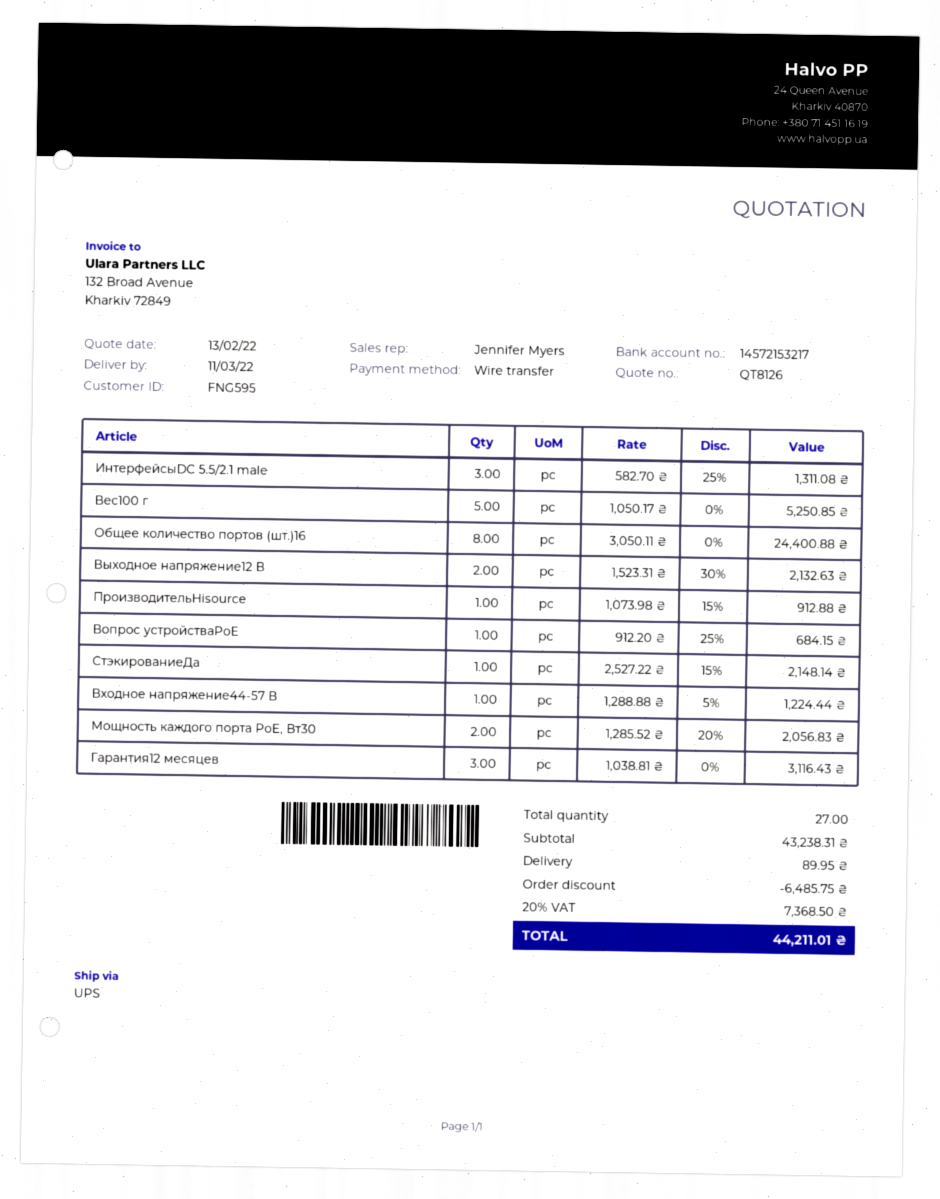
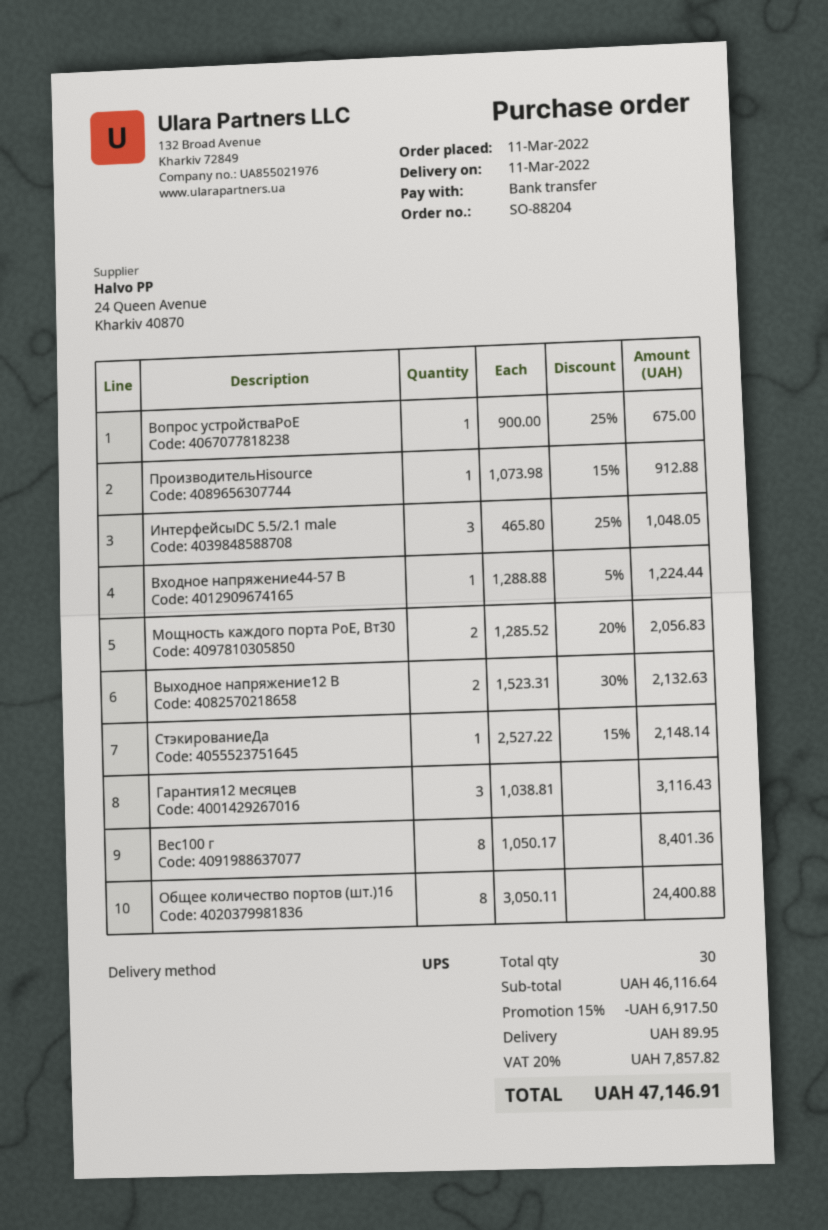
ИнтерфейсыDC 5.5/2.1 male: 3 x 582.70 - 25% = 1311.08 -> 3 x 465.80 - 25% = 1048.05
Вес100 г: 5 x 1050.17 = 5250.85 -> 8 x 1050.17 = 8401.36
Вопрос устройстваPoE: 1 x 912.20 - 25% = 684.15 -> 1 x 900.00 - 25% = 675.00
total quantity: 27 -> 30
subtotal: 43238.31 -> 46116.64
discount: 6485.75 -> 6917.50
tax: 20% = 7368.50 -> 20% = 7857.82
total: 44211.01 -> 47146.91

